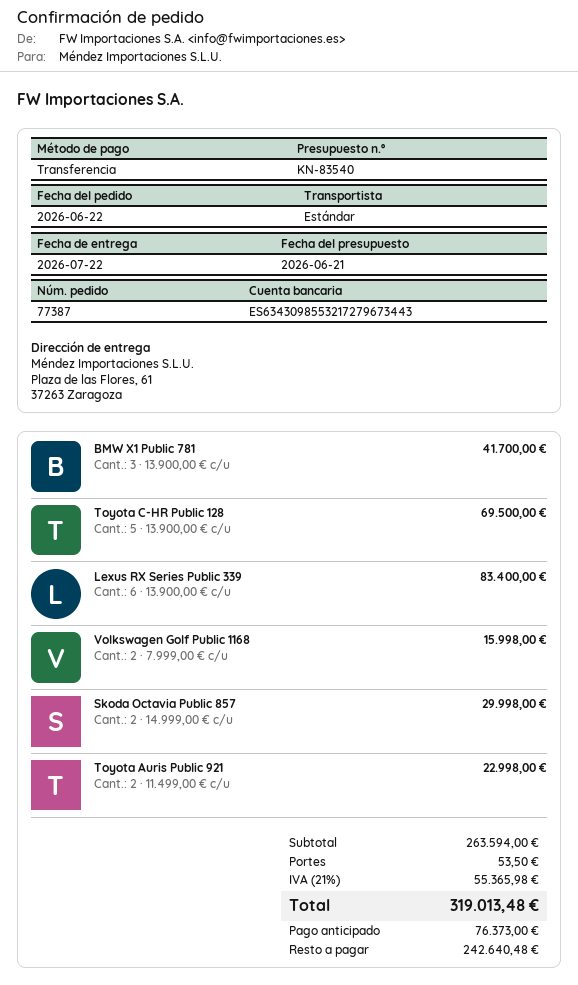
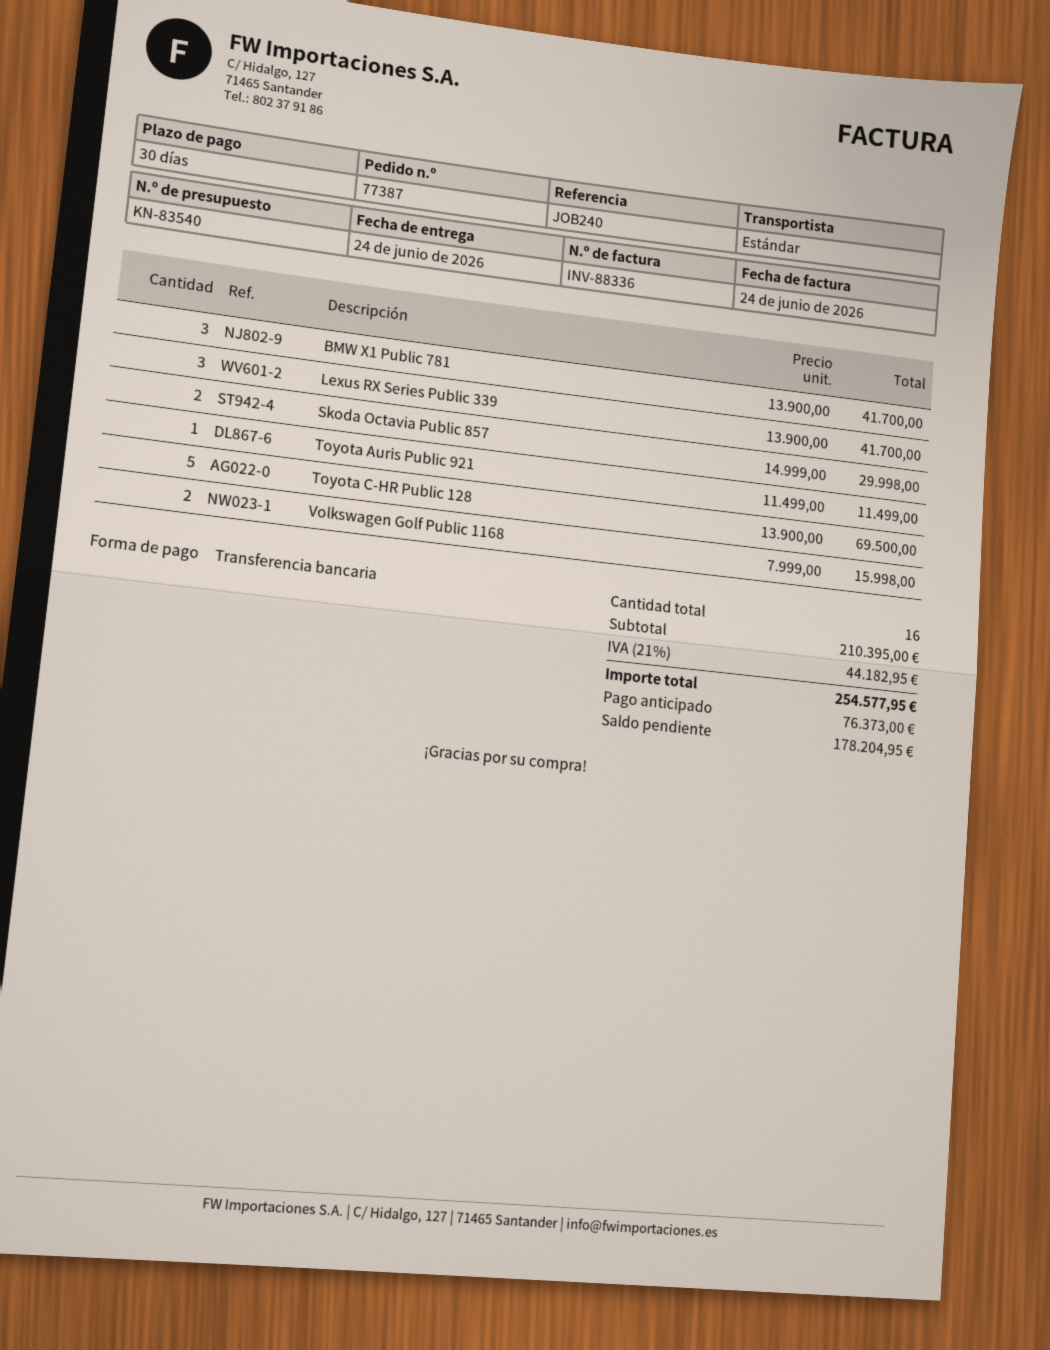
delivery date: 2026-07-22 -> 2026-06-24
Lexus RX Series Public 339: 6 x 13900.00 = 83400.00 -> 3 x 13900.00 = 41700.00
Toyota Auris Public 921: 2 x 11499.00 = 22998.00 -> 1 x 11499.00 = 11499.00
subtotal: 263594.00 -> 210395.00
shipping: 53.50 -> none
tax: 21% = 55365.98 -> 21% = 44182.95
total: 319013.48 -> 254577.95
balance: 242640.48 -> 178204.95

